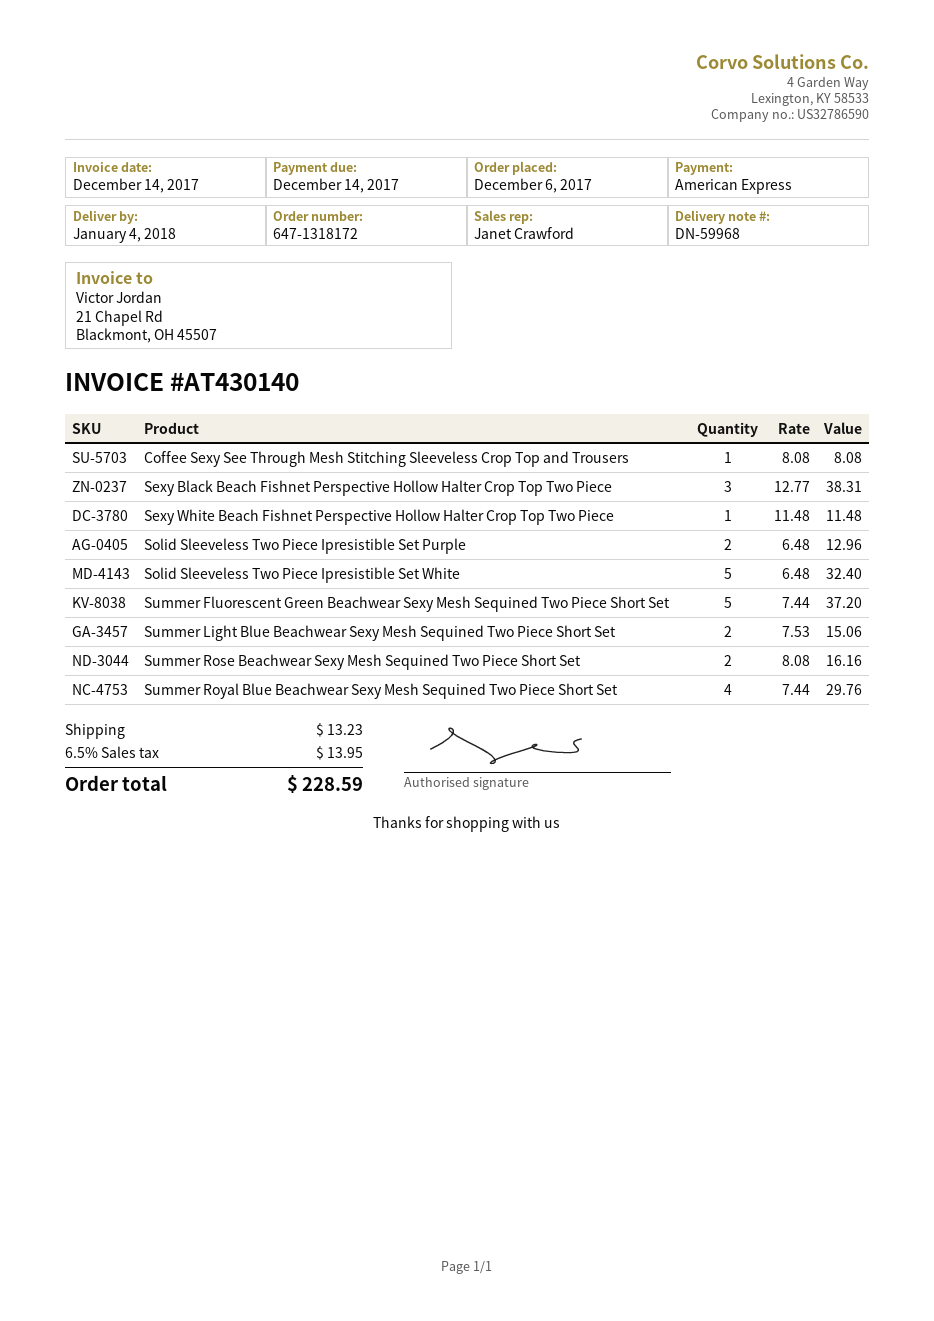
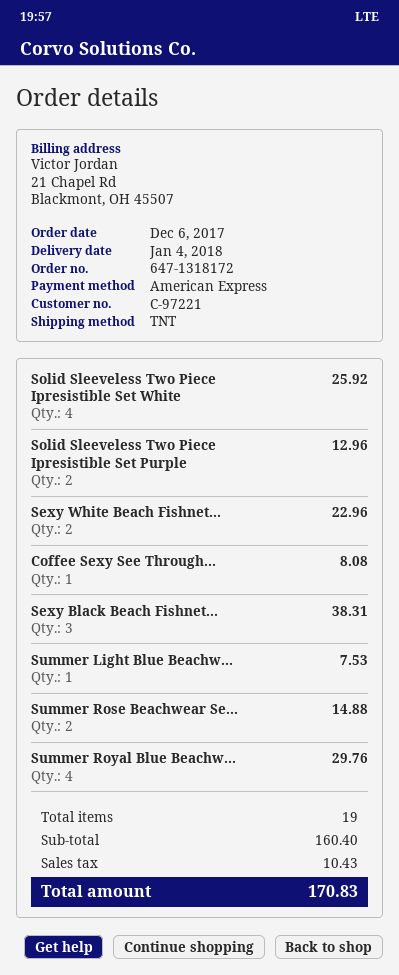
Sexy White Beach Fishnet Perspective Hollow Halter Crop Top Two Piece: 1 for 11.48 -> 2 for 22.96
Solid Sleeveless Two Piece Ipresistible Set White: 5 for 32.40 -> 4 for 25.92
Summer Fluorescent Green Beachwear Sexy Mesh Sequined Two Piece Short Set: 5 for 37.20 -> none
Summer Light Blue Beachwear Sexy Mesh Sequined Two Piece Short Set: 2 for 15.06 -> 1 for 7.53
Summer Rose Beachwear Sexy Mesh Sequined Two Piece Short Set: 2 for 16.16 -> 2 for 14.88
shipping: 13.23 -> none
tax: 13.95 -> 10.43
total: 228.59 -> 170.83

